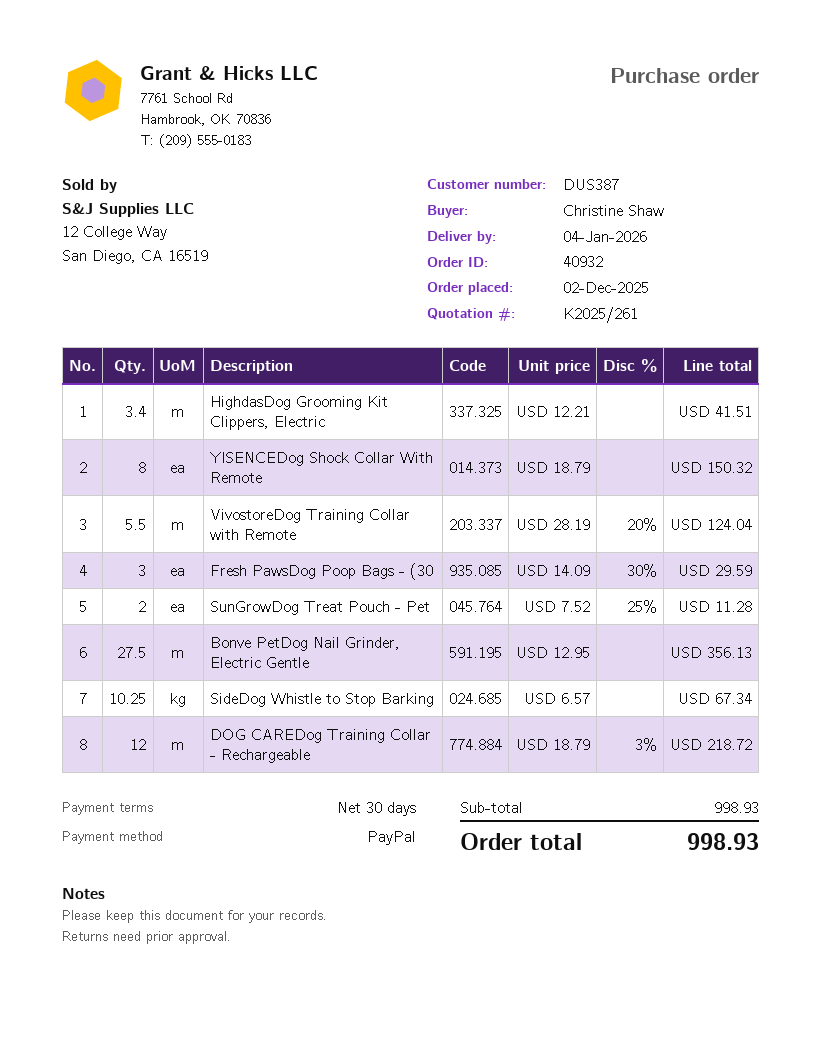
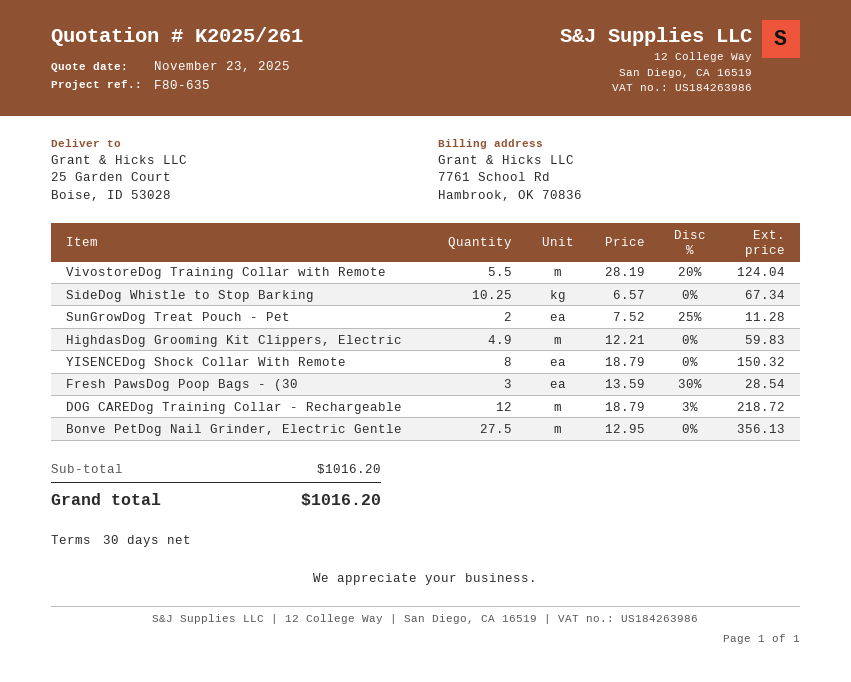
HighdasDog Grooming Kit Clippers, Electric: 3.4 x 12.21 = 41.51 -> 4.9 x 12.21 = 59.83
Fresh PawsDog Poop Bags - (30: 3 x 14.09 - 30% = 29.59 -> 3 x 13.59 - 30% = 28.54
subtotal: 998.93 -> 1016.20
total: 998.93 -> 1016.20

